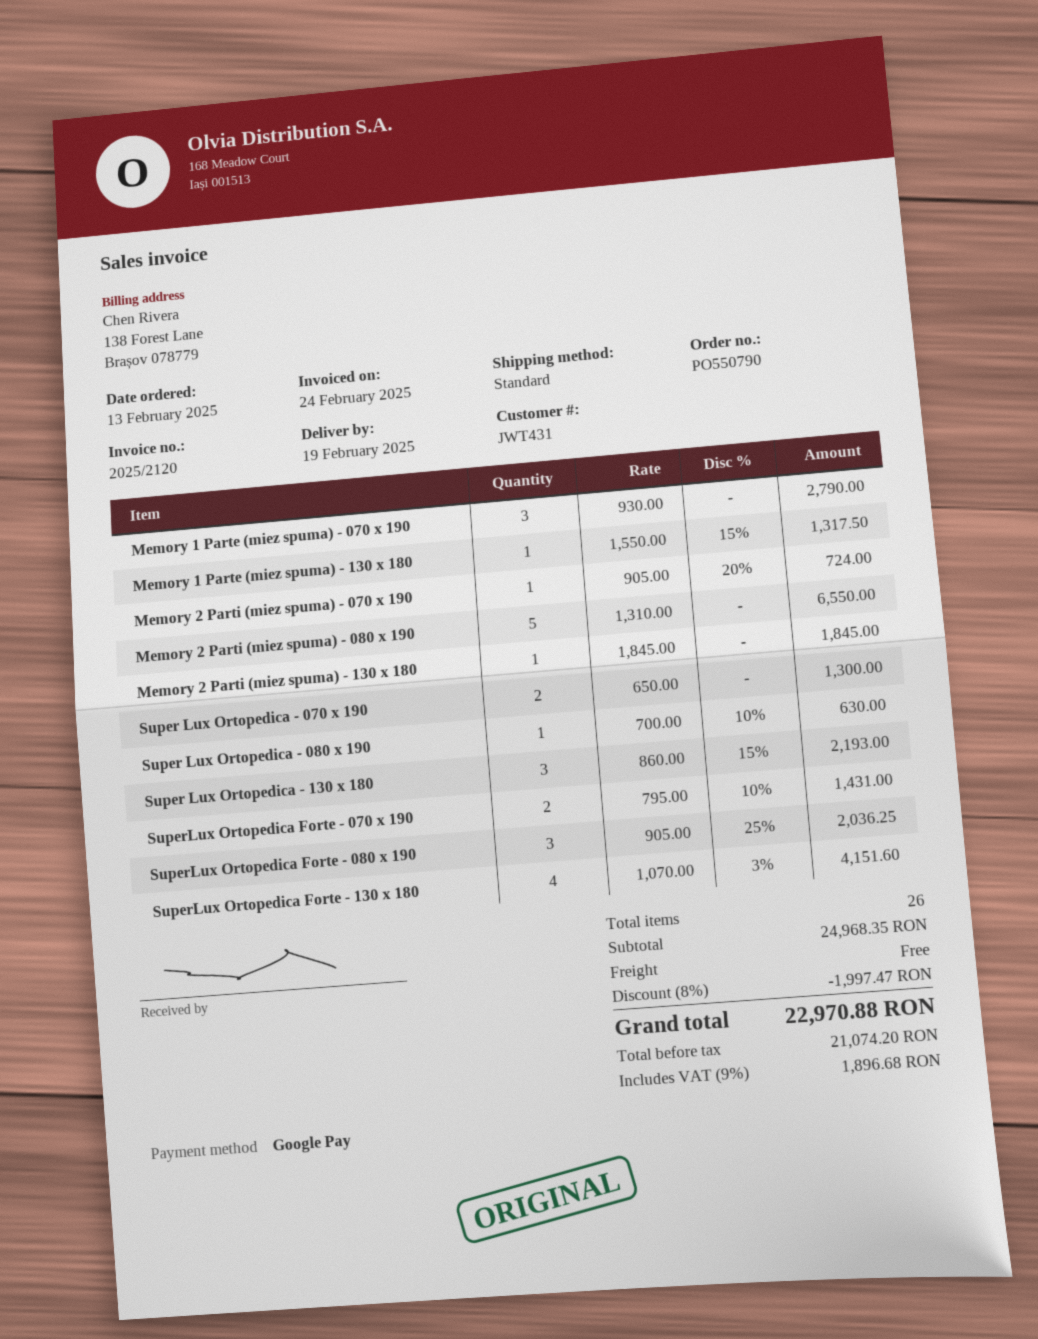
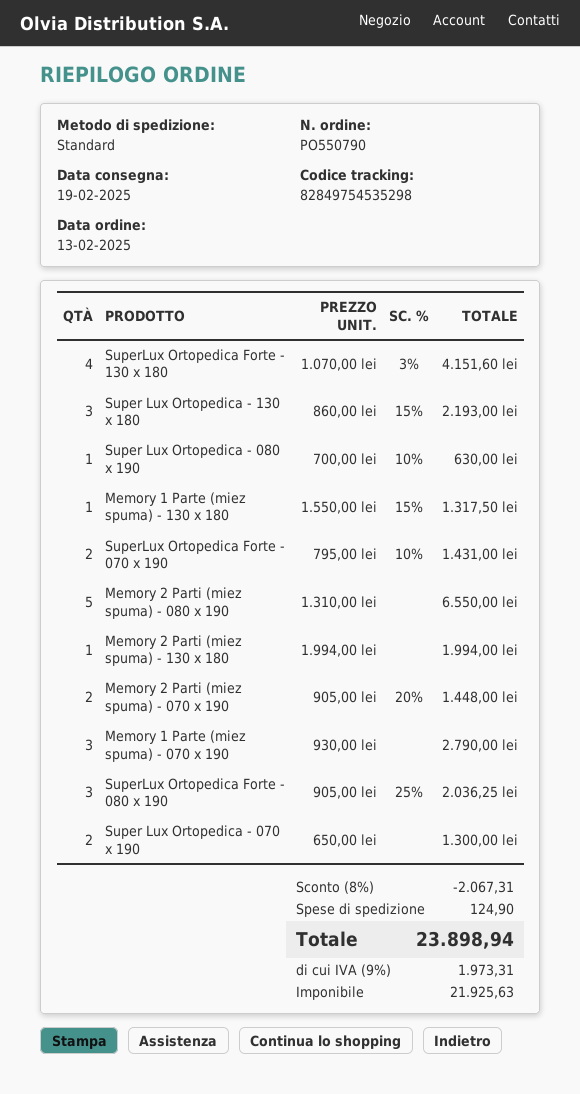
Memory 2 Parti (miez spuma) - 070 x 190: 1 x 905.00 - 20% = 724.00 -> 2 x 905.00 - 20% = 1448.00
Memory 2 Parti (miez spuma) - 130 x 180: 1 x 1845.00 = 1845.00 -> 1 x 1994.00 = 1994.00
discount: 8% = 1997.47 -> 8% = 2067.31
shipping: 0.00 -> 124.90
net: 21074.20 -> 21925.63
tax: 9% = 1896.68 -> 9% = 1973.31
total: 22970.88 -> 23898.94

